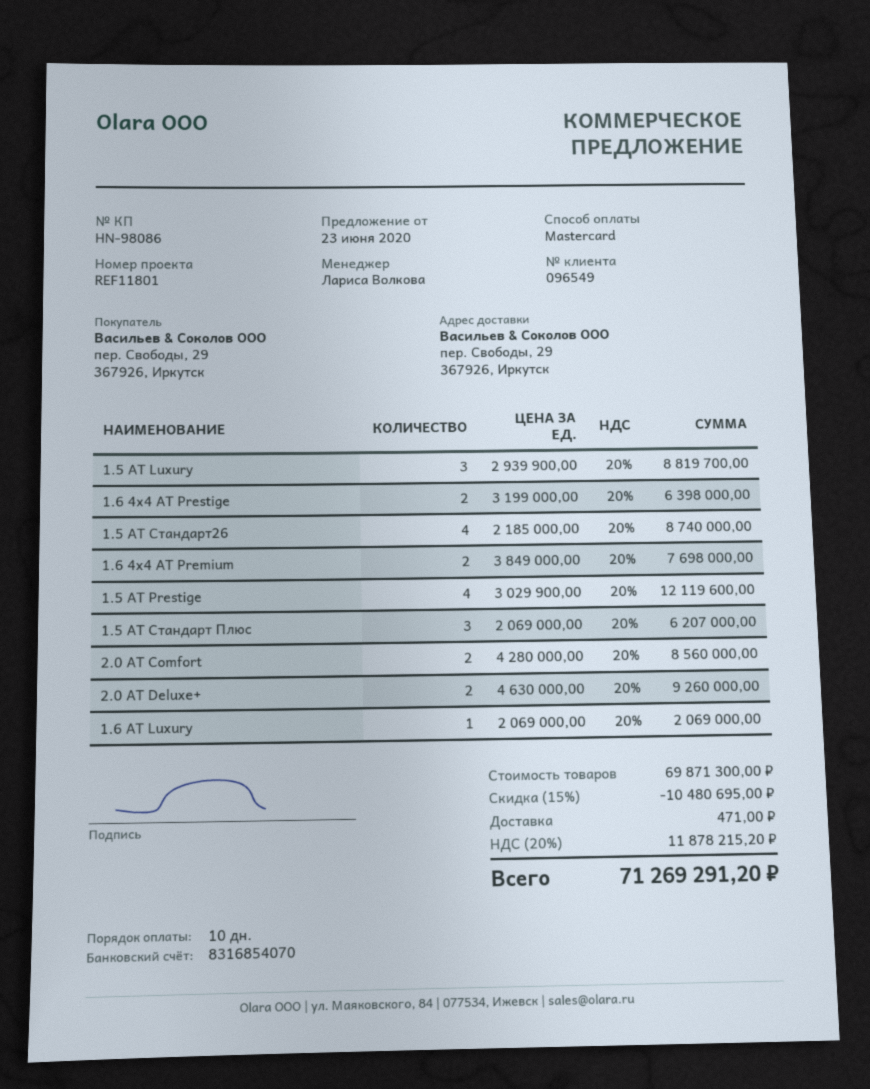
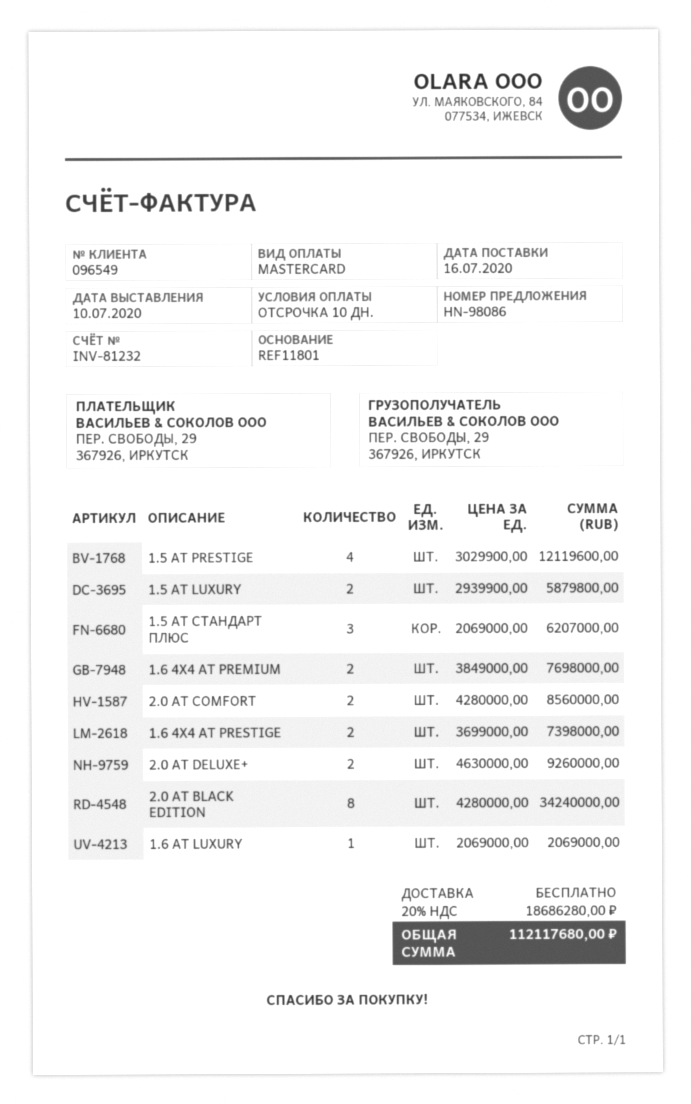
1.5 AT Luxury: 3 x 2939900.00 = 8819700.00 -> 2 x 2939900.00 = 5879800.00
1.6 4x4 AT Prestige: 2 x 3199000.00 = 6398000.00 -> 2 x 3699000.00 = 7398000.00
1.5 AT Стандарт26: 4 x 2185000.00 = 8740000.00 -> none
2.0 AT BLACK EDITION: none -> 8 x 4280000.00 = 34240000.00
discount: 15% = 10480695.00 -> none
shipping: 471.00 -> 0.00
tax: 20% = 11878215.20 -> 20% = 18686280.00
total: 71269291.20 -> 112117680.00

